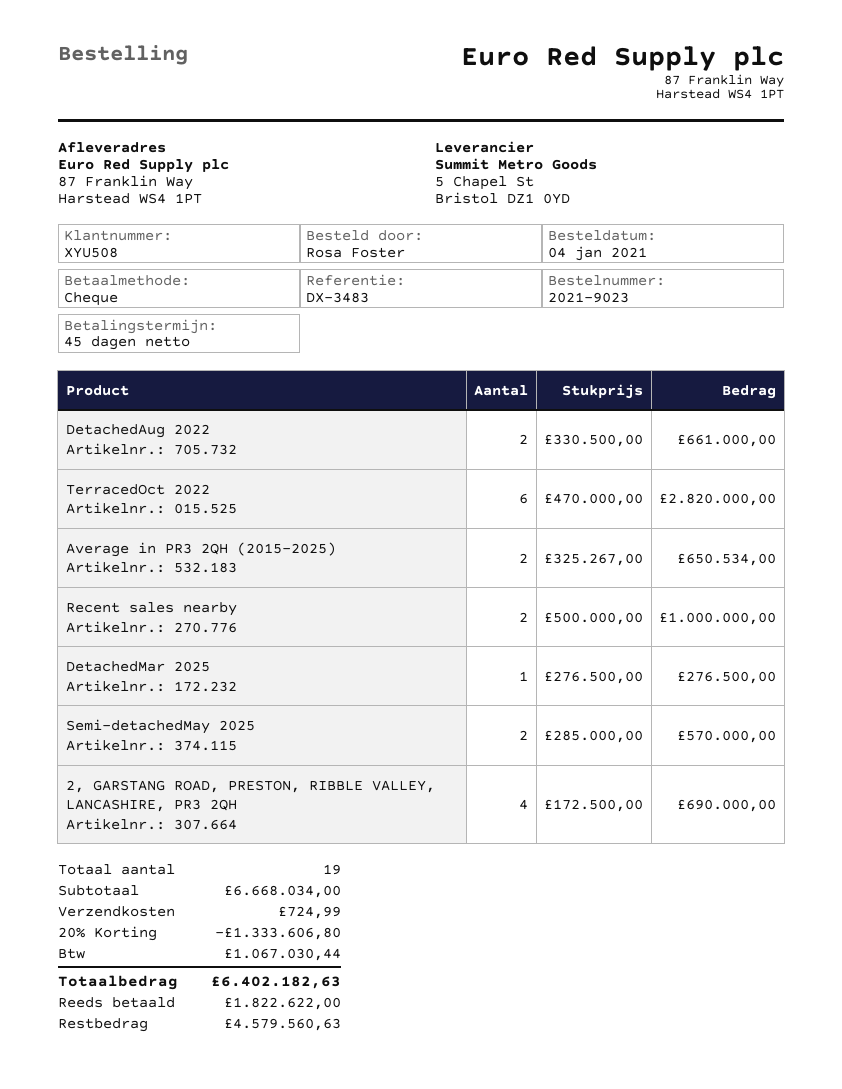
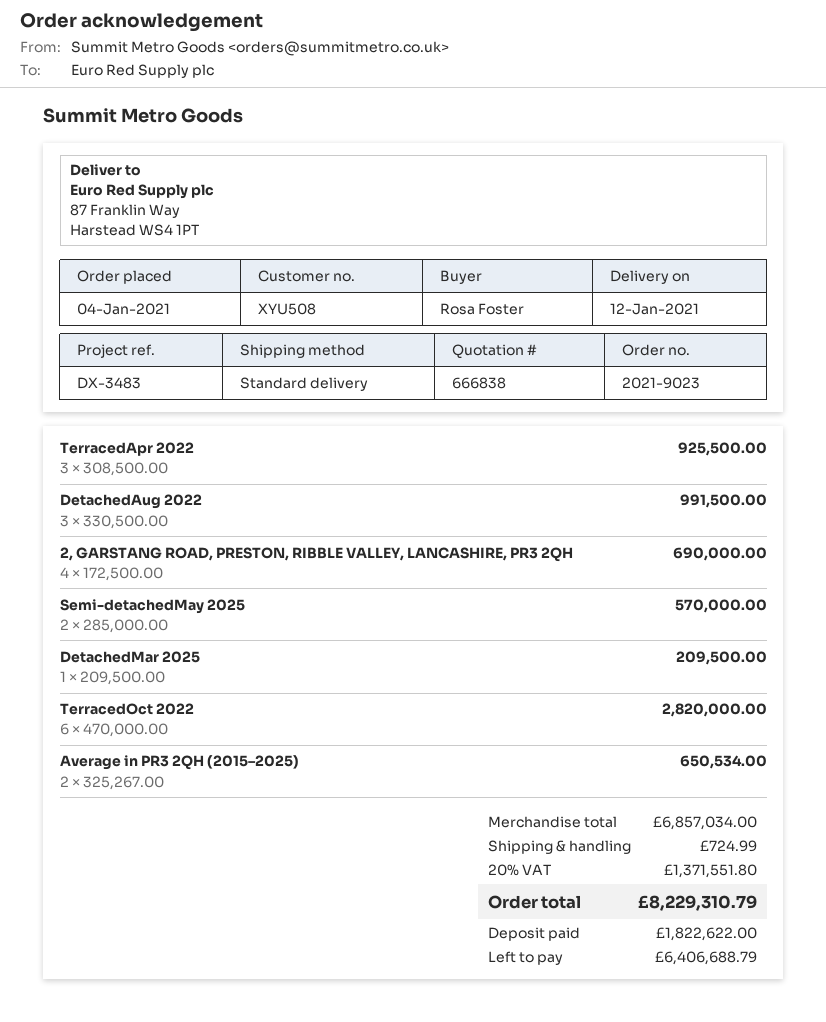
DetachedAug 2022: 2 x 330500.00 = 661000.00 -> 3 x 330500.00 = 991500.00
Recent sales nearby: 2 x 500000.00 = 1000000.00 -> none
DetachedMar 2025: 1 x 276500.00 = 276500.00 -> 1 x 209500.00 = 209500.00
TerracedApr 2022: none -> 3 x 308500.00 = 925500.00
subtotal: 6668034.00 -> 6857034.00
discount: 20% = 1333606.80 -> none
tax: 1067030.44 -> 1371551.80
total: 6402182.63 -> 8229310.79
balance: 4579560.63 -> 6406688.79

